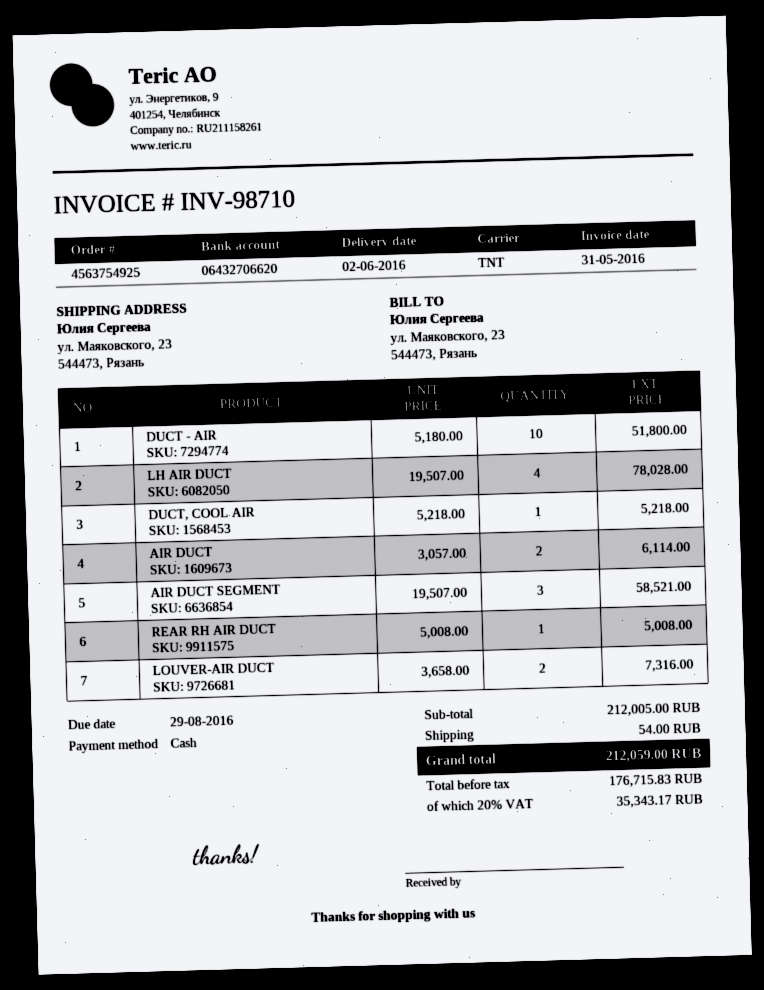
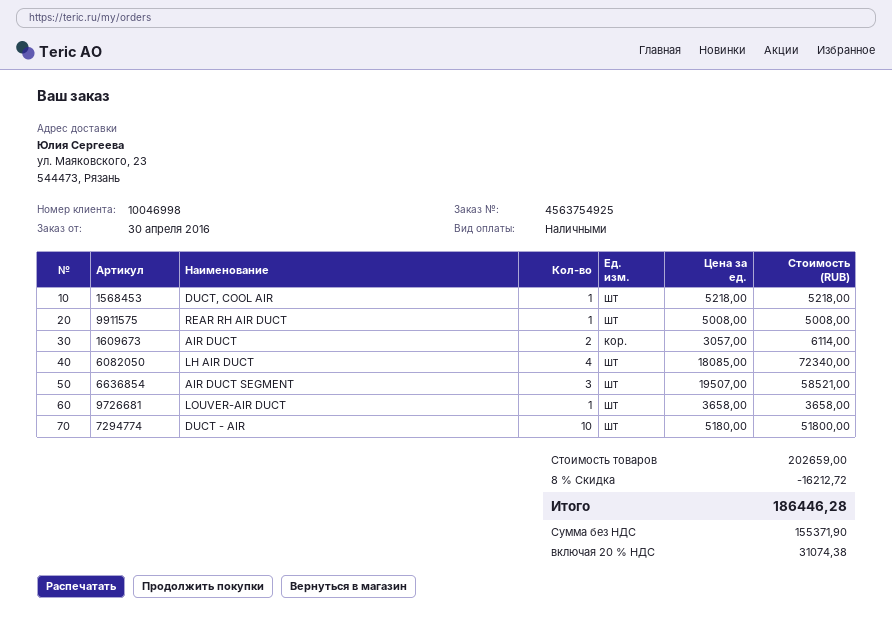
LH AIR DUCT: 4 x 19507.00 = 78028.00 -> 4 x 18085.00 = 72340.00
LOUVER-AIR DUCT: 2 x 3658.00 = 7316.00 -> 1 x 3658.00 = 3658.00
subtotal: 212005.00 -> 202659.00
discount: none -> 8% = 16212.72
shipping: 54.00 -> none
net: 176715.83 -> 155371.90
tax: 20% = 35343.17 -> 20% = 31074.38
total: 212059.00 -> 186446.28

